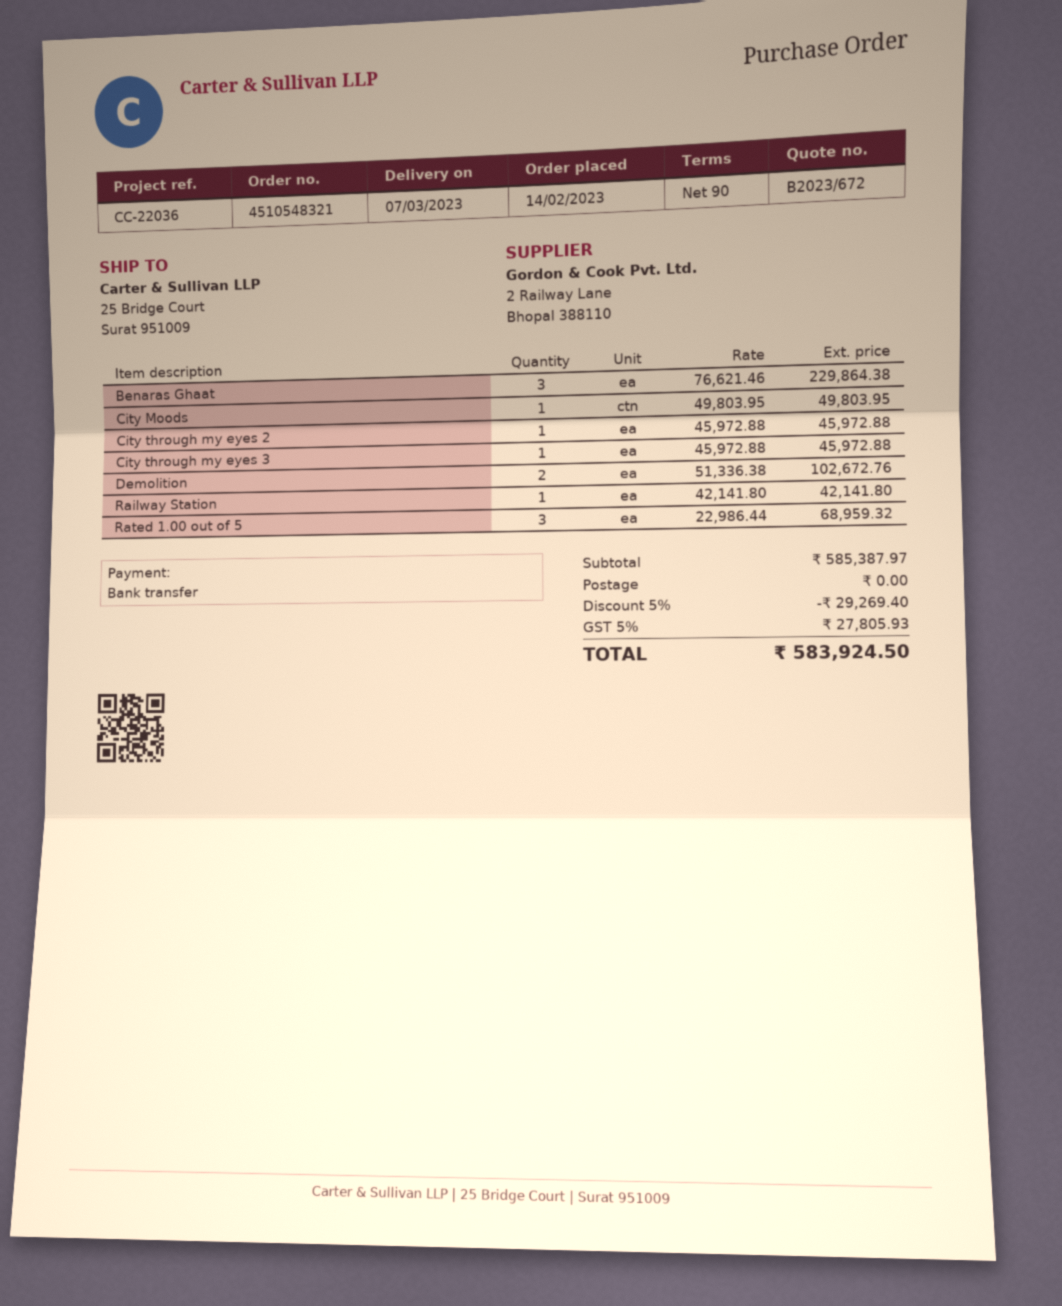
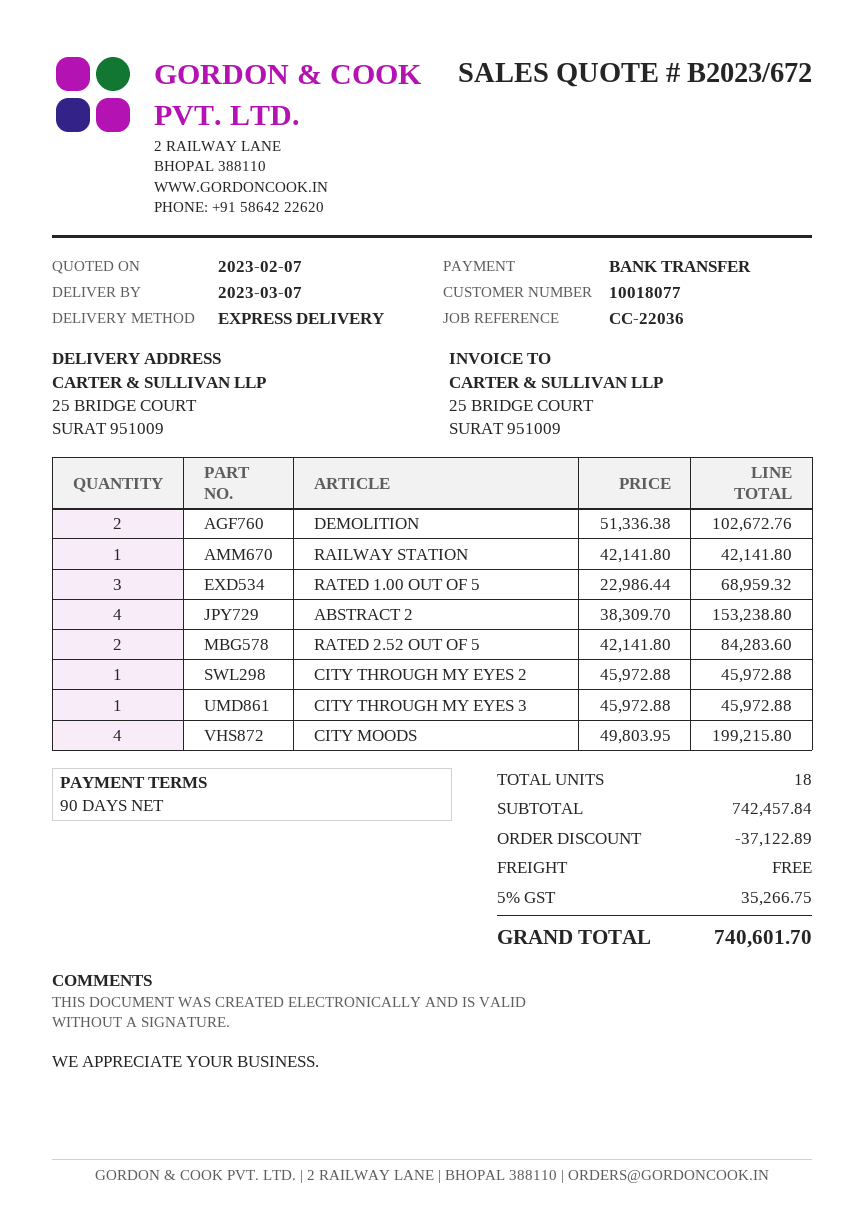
Benaras Ghaat: 3 x 76621.46 = 229864.38 -> none
City Moods: 1 x 49803.95 = 49803.95 -> 4 x 49803.95 = 199215.80
ABSTRACT 2: none -> 4 x 38309.70 = 153238.80
RATED 2.52 OUT OF 5: none -> 2 x 42141.80 = 84283.60
subtotal: 585387.97 -> 742457.84
discount: 29269.40 -> 37122.89
tax: 5% = 27805.93 -> 5% = 35266.75
total: 583924.50 -> 740601.70

